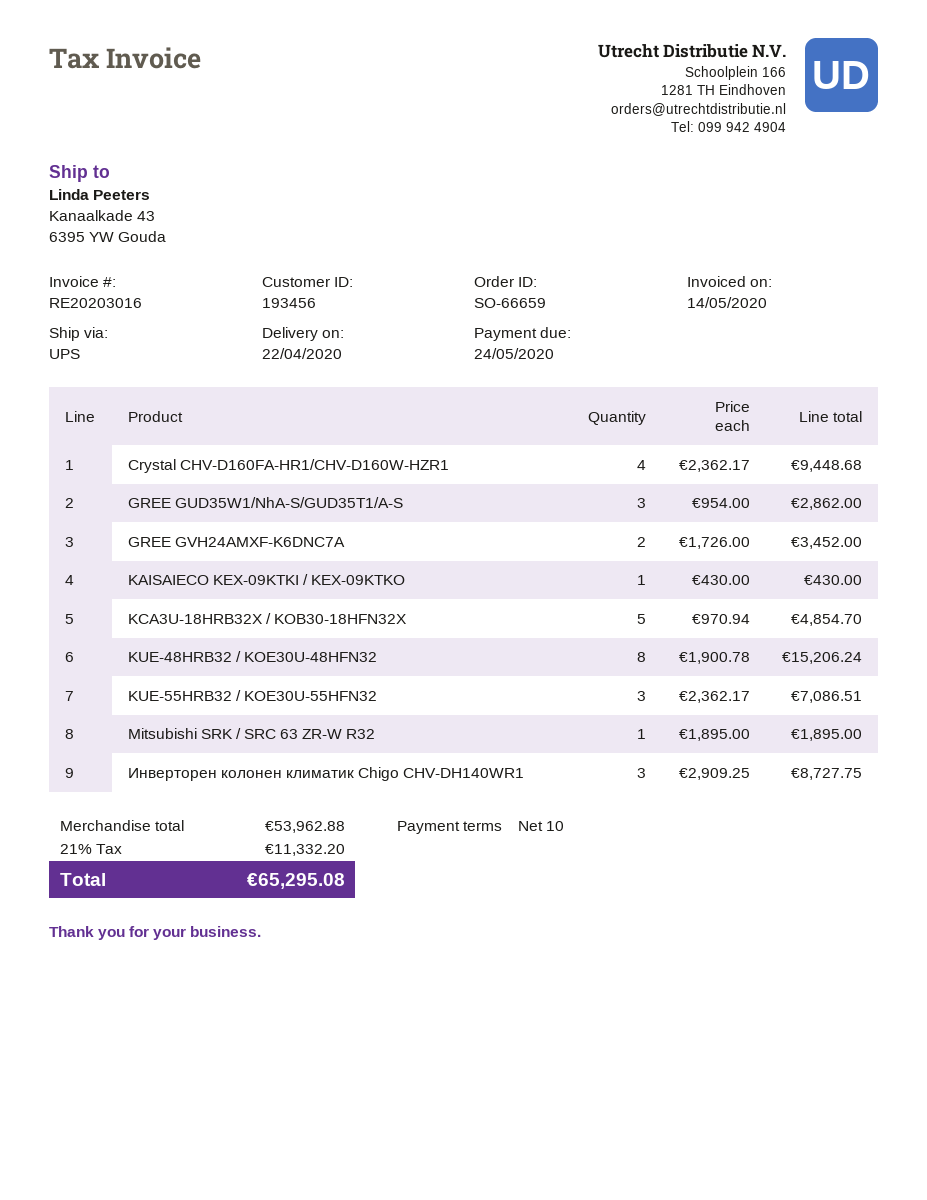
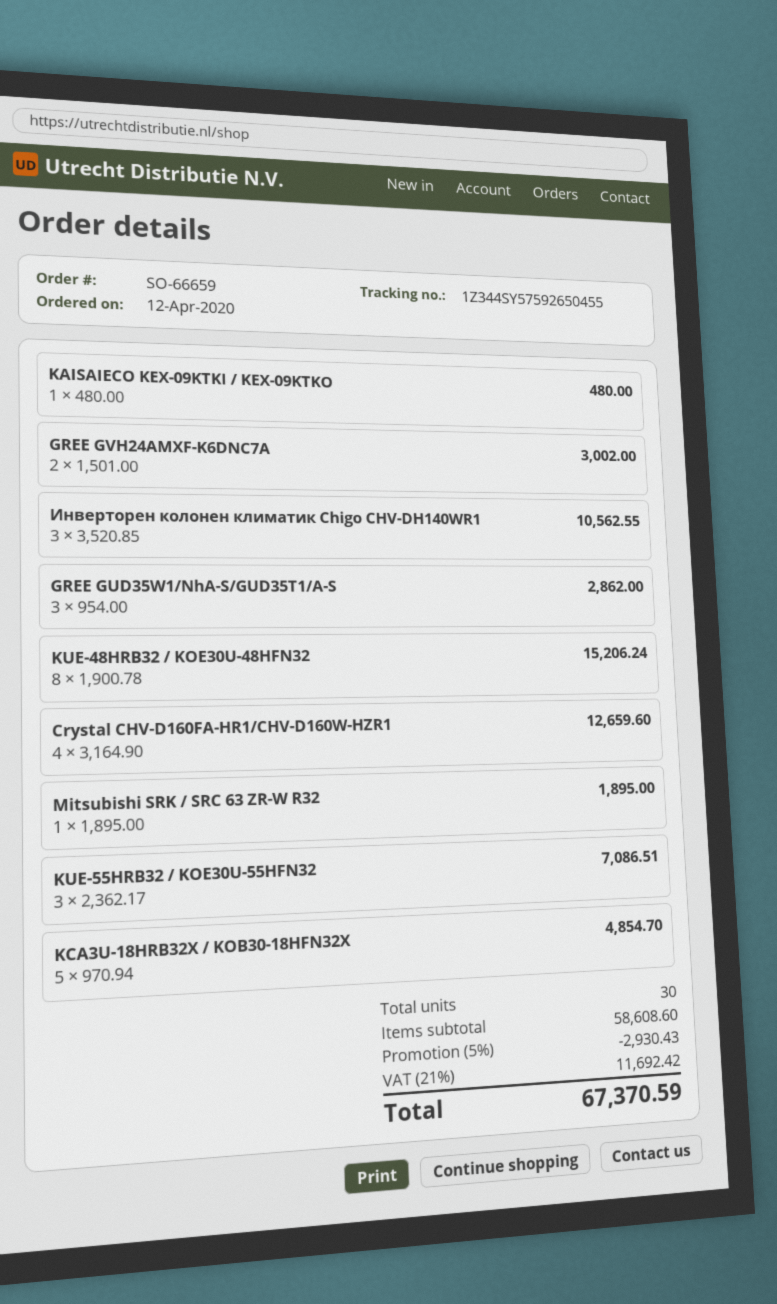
Crystal CHV-D160FA-HR1/CHV-D160W-HZR1: 4 x 2362.17 = 9448.68 -> 4 x 3164.90 = 12659.60
GREE GVH24AMXF-K6DNC7A: 2 x 1726.00 = 3452.00 -> 2 x 1501.00 = 3002.00
KAISAIECO KEX-09KTKI / KEX-09KTKO: 1 x 430.00 = 430.00 -> 1 x 480.00 = 480.00
Инверторен колонен климатик Chigo CHV-DH140WR1: 3 x 2909.25 = 8727.75 -> 3 x 3520.85 = 10562.55
subtotal: 53962.88 -> 58608.60
discount: none -> 5% = 2930.43
tax: 21% = 11332.20 -> 21% = 11692.42
total: 65295.08 -> 67370.59

